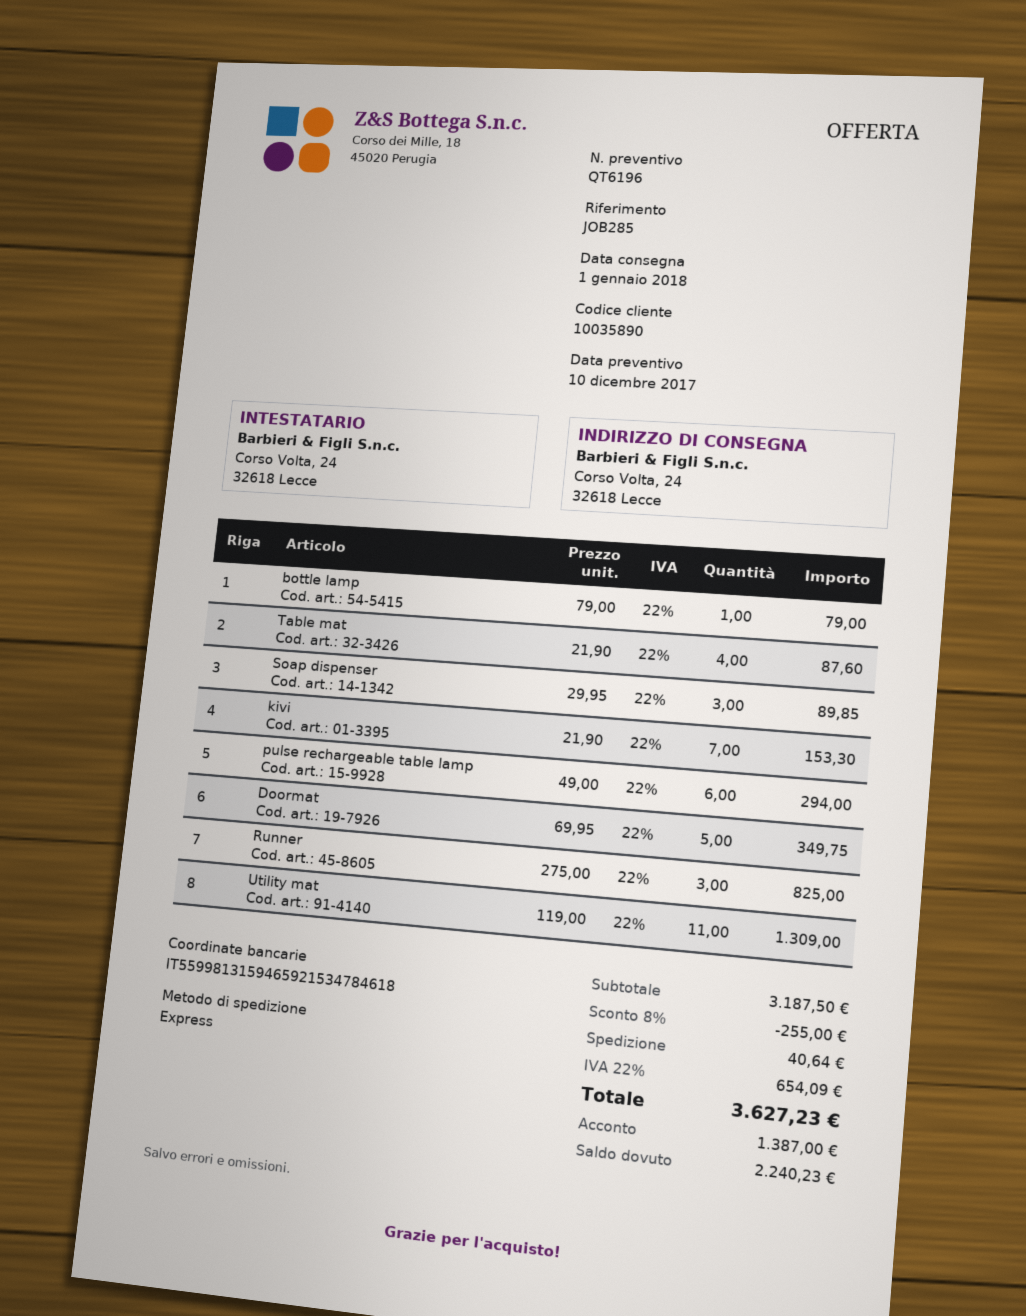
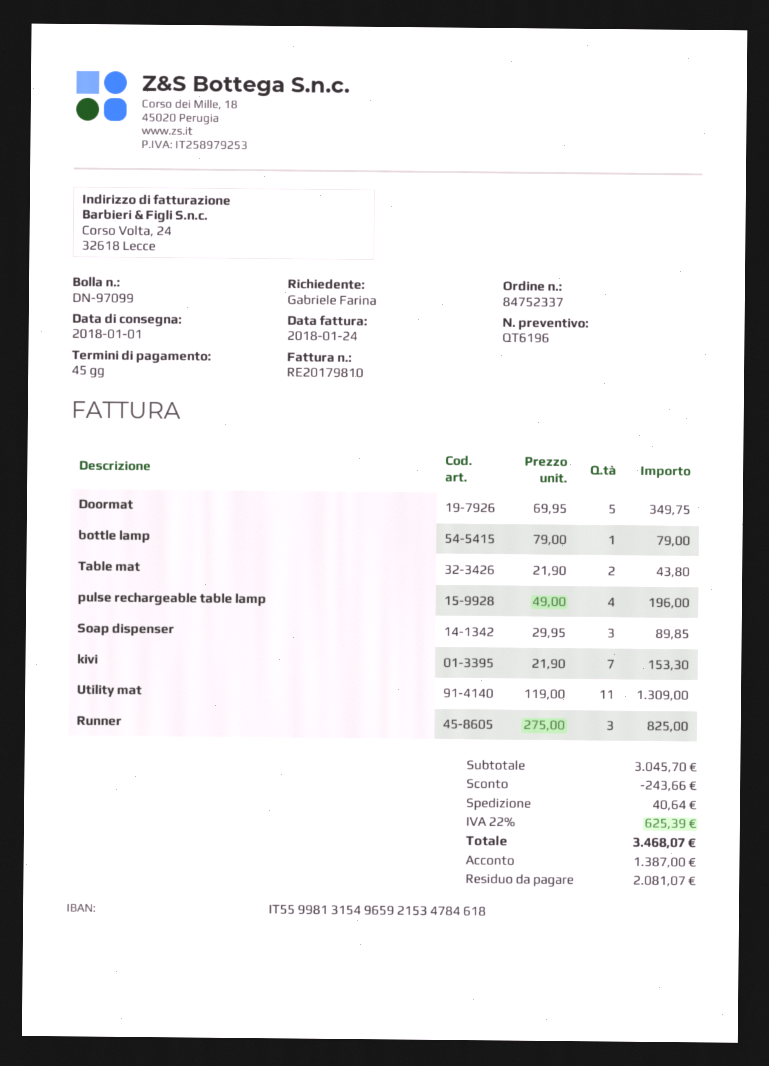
bank account: IT5599813159465921534784618 -> IT5599813154965921534784618
Table mat: 4 x 21.90 = 87.60 -> 2 x 21.90 = 43.80
pulse rechargeable table lamp: 6 x 49.00 = 294.00 -> 4 x 49.00 = 196.00
subtotal: 3187.50 -> 3045.70
discount: 255.00 -> 243.66
tax: 22% = 654.09 -> 22% = 625.39
total: 3627.23 -> 3468.07
balance: 2240.23 -> 2081.07

